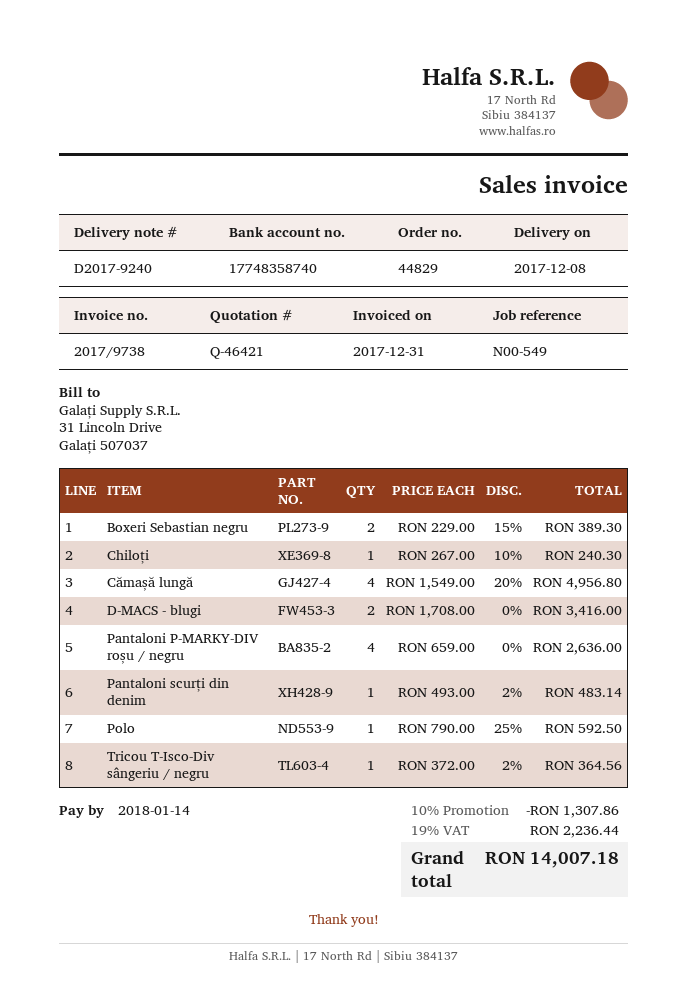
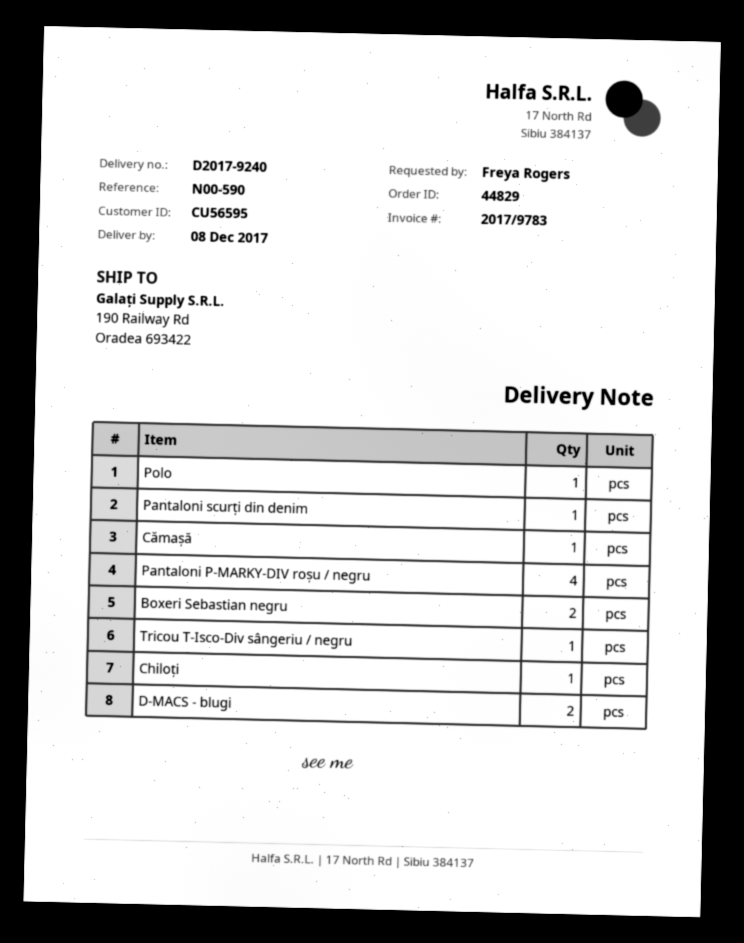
invoice number: 2017/9738 -> 2017/9783
reference: N00-549 -> N00-590
Cămașă lungă: 4 -> none
Cămașă: none -> 1

